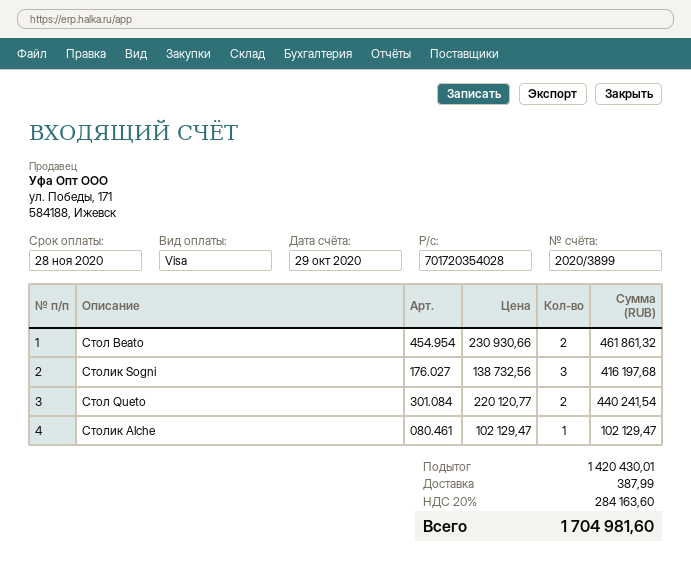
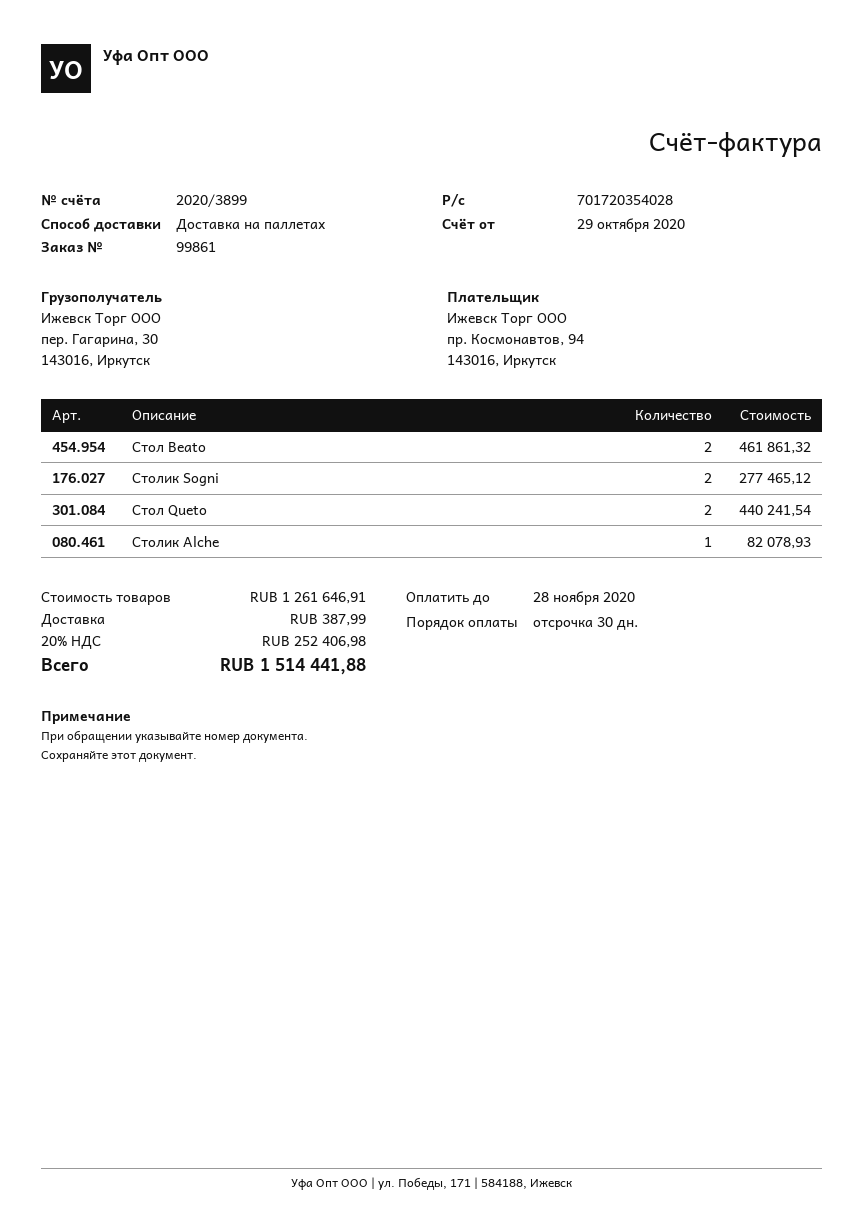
Столик Sogni: 3 for 416197.68 -> 2 for 277465.12
Столик Alche: 1 for 102129.47 -> 1 for 82078.93
subtotal: 1420430.01 -> 1261646.91
tax: 20% = 284163.60 -> 20% = 252406.98
total: 1704981.60 -> 1514441.88

